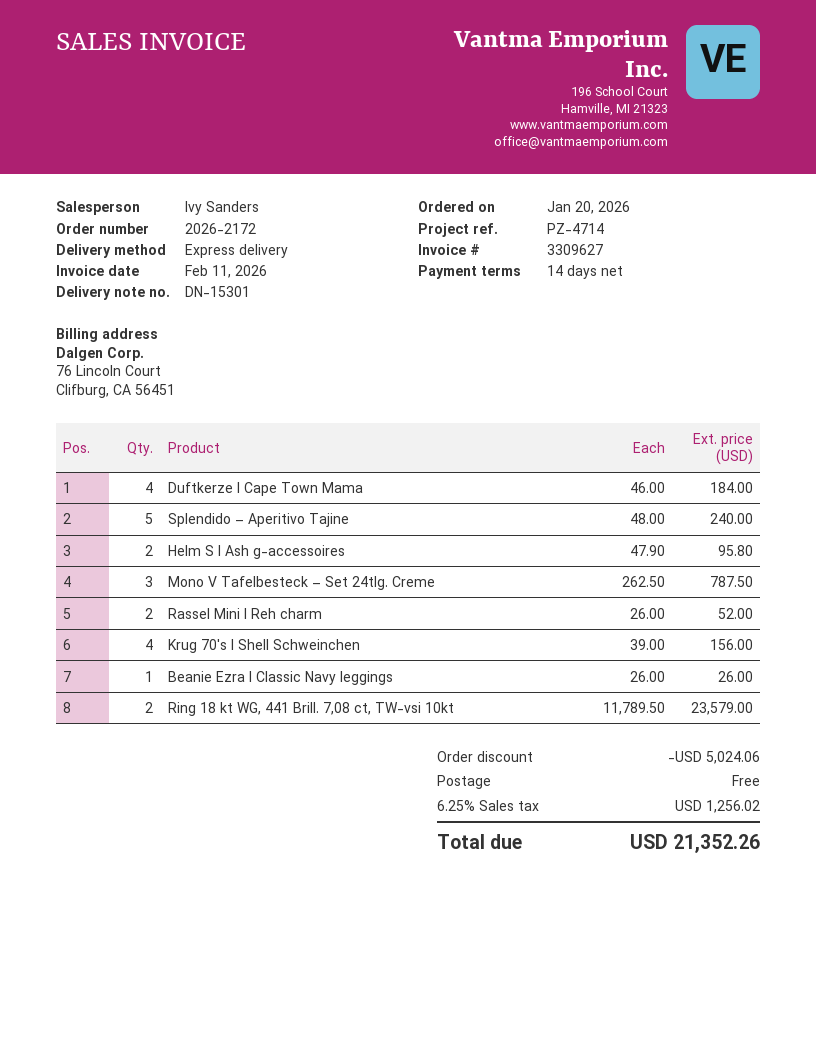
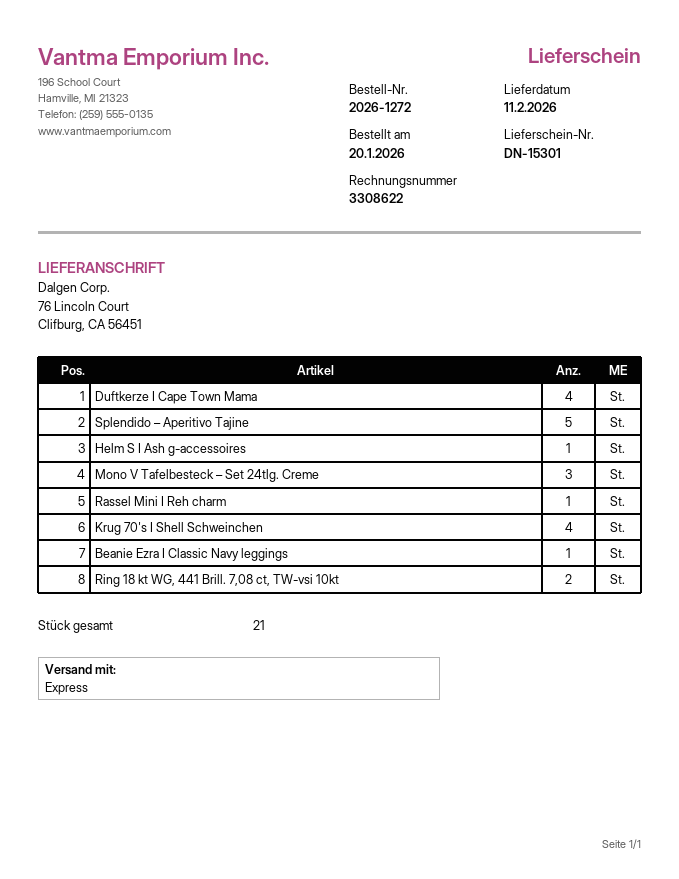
order number: 2026-2172 -> 2026-1272
invoice number: 3309627 -> 3308622
Helm S I Ash g-accessoires: 2 -> 1
Rassel Mini I Reh charm: 2 -> 1

